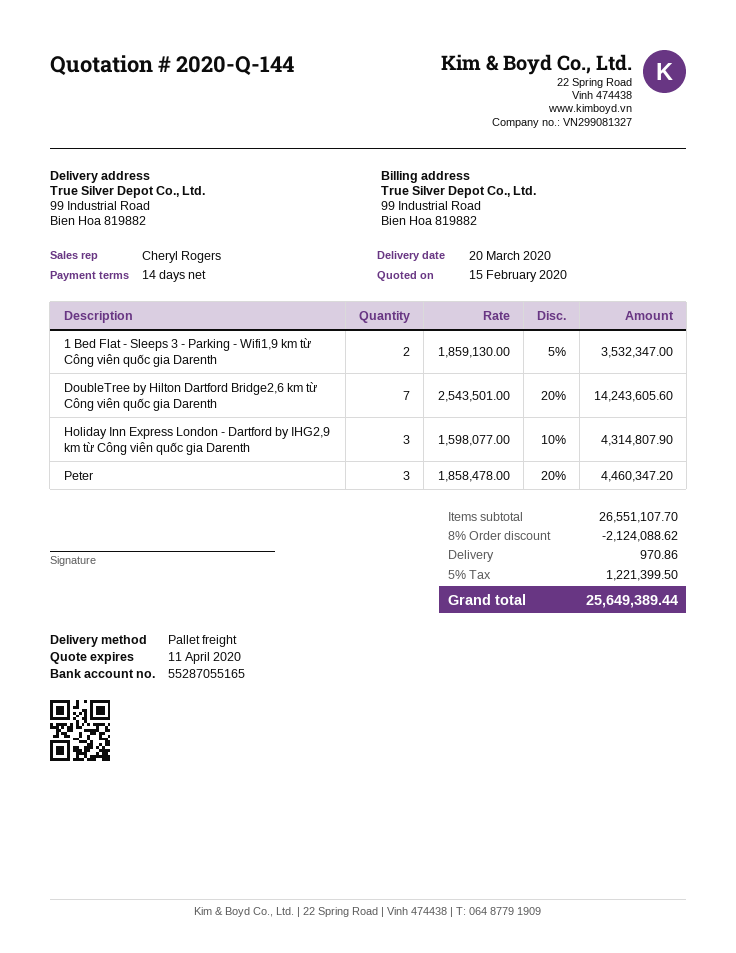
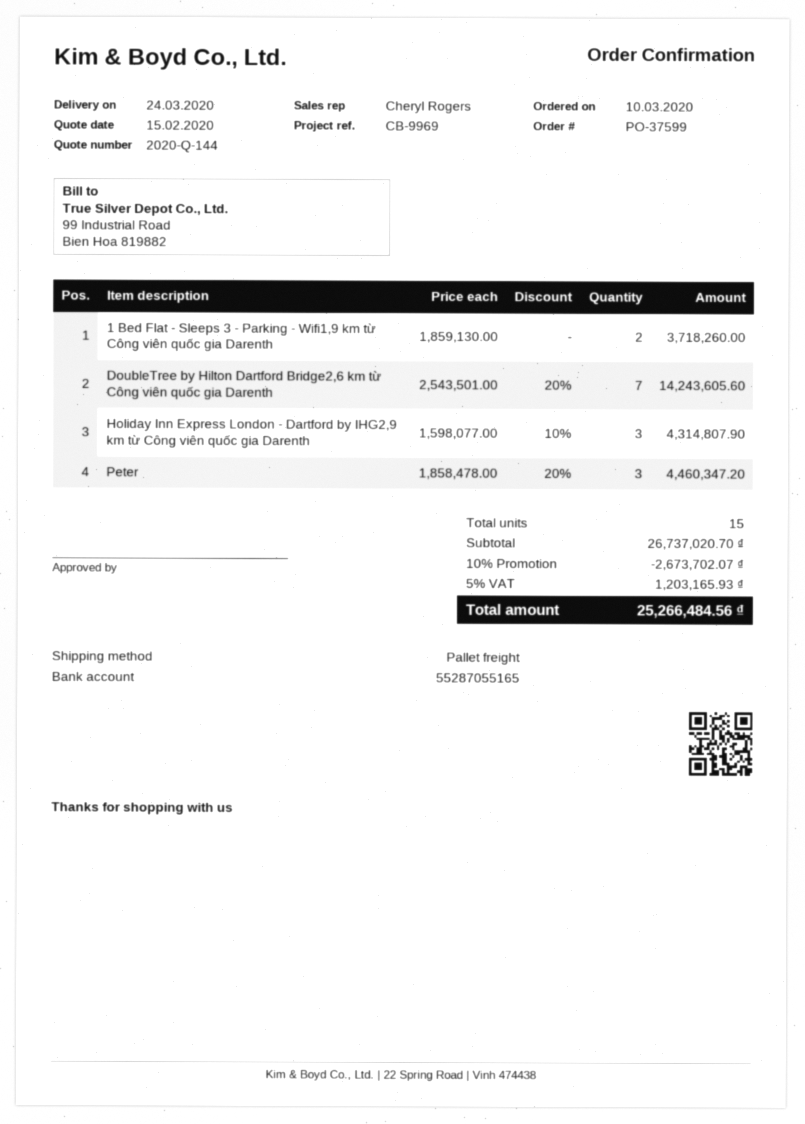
delivery date: 2020-03-20 -> 2020-03-24
1 Bed Flat - Sleeps 3 - Parking - Wifi1,9 km từ Công viên quốc gia Darenth: 2 x 1859130.00 - 5% = 3532347.00 -> 2 x 1859130.00 = 3718260.00
subtotal: 26551107.70 -> 26737020.70
discount: 8% = 2124088.62 -> 10% = 2673702.07
shipping: 970.86 -> none
tax: 5% = 1221399.50 -> 5% = 1203165.93
total: 25649389.44 -> 25266484.56

